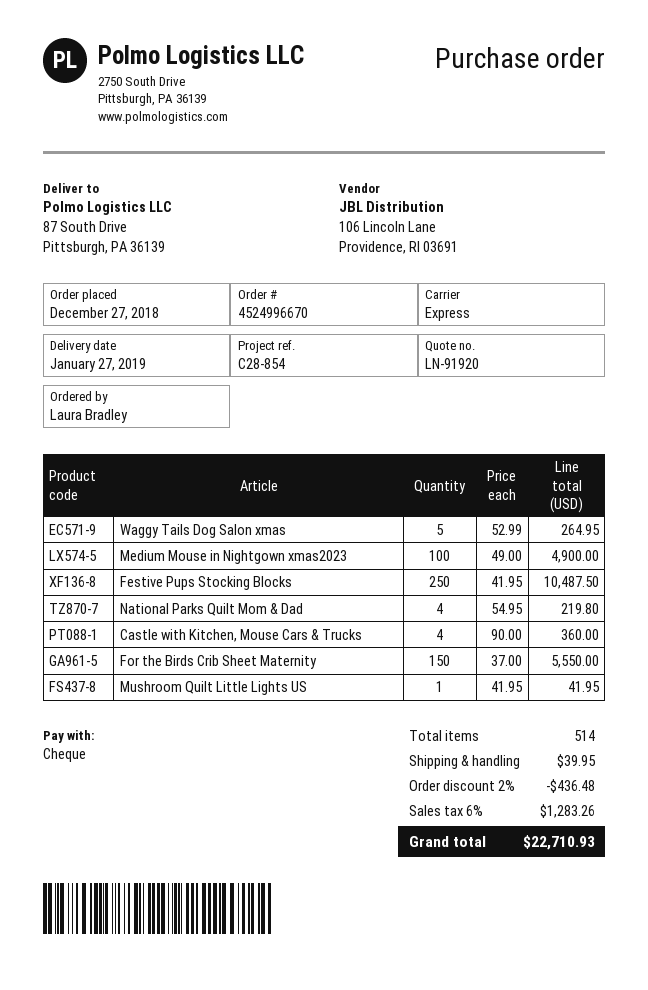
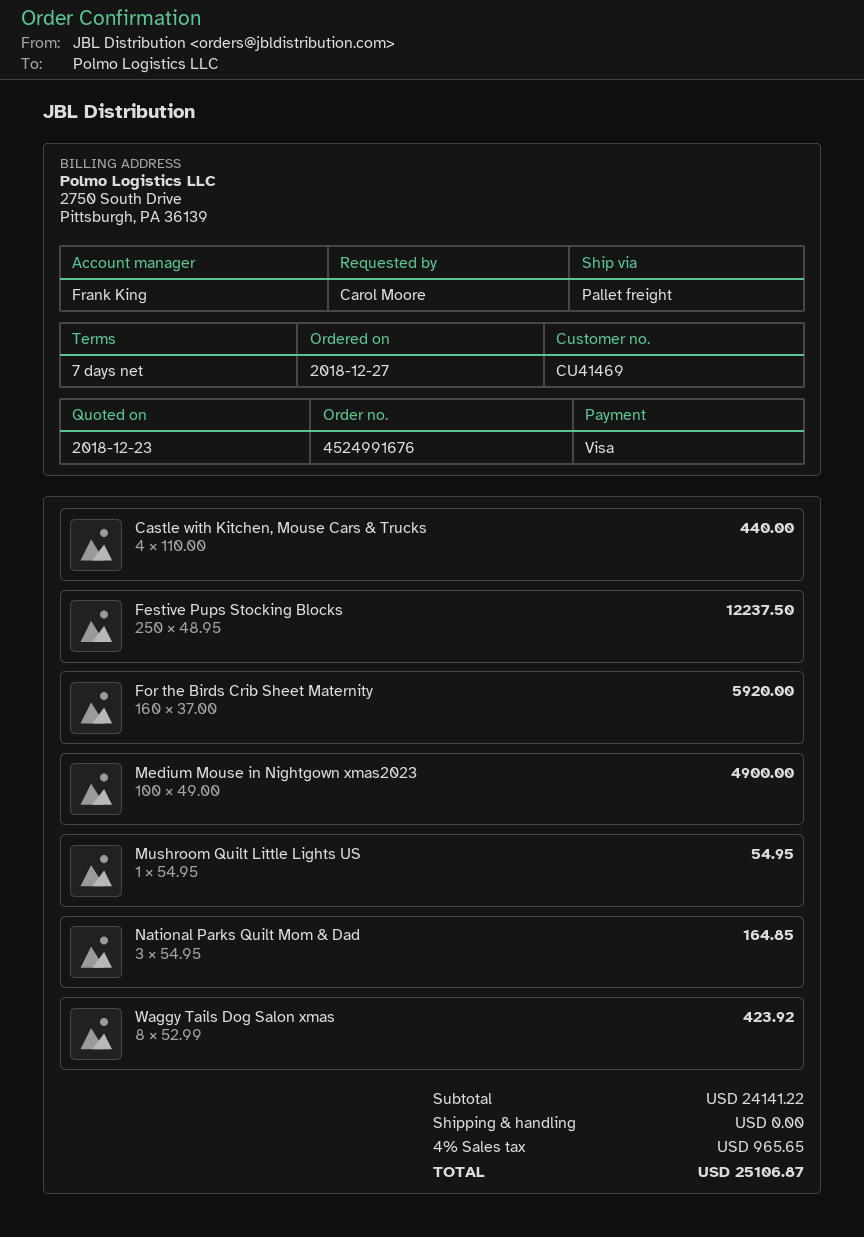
order number: 4524996670 -> 4524991676
ordered by: Laura Bradley -> Carol Moore
payment method: cheque -> Visa
shipping method: express -> pallet freight
Waggy Tails Dog Salon xmas: 5 x 52.99 = 264.95 -> 8 x 52.99 = 423.92
Festive Pups Stocking Blocks: 250 x 41.95 = 10487.50 -> 250 x 48.95 = 12237.50
National Parks Quilt Mom & Dad: 4 x 54.95 = 219.80 -> 3 x 54.95 = 164.85
Castle with Kitchen, Mouse Cars & Trucks: 4 x 90.00 = 360.00 -> 4 x 110.00 = 440.00
For the Birds Crib Sheet Maternity: 150 x 37.00 = 5550.00 -> 160 x 37.00 = 5920.00
Mushroom Quilt Little Lights US: 1 x 41.95 = 41.95 -> 1 x 54.95 = 54.95
discount: 2% = 436.48 -> none
shipping: 39.95 -> 0.00
tax: 6% = 1283.26 -> 4% = 965.65
total: 22710.93 -> 25106.87

